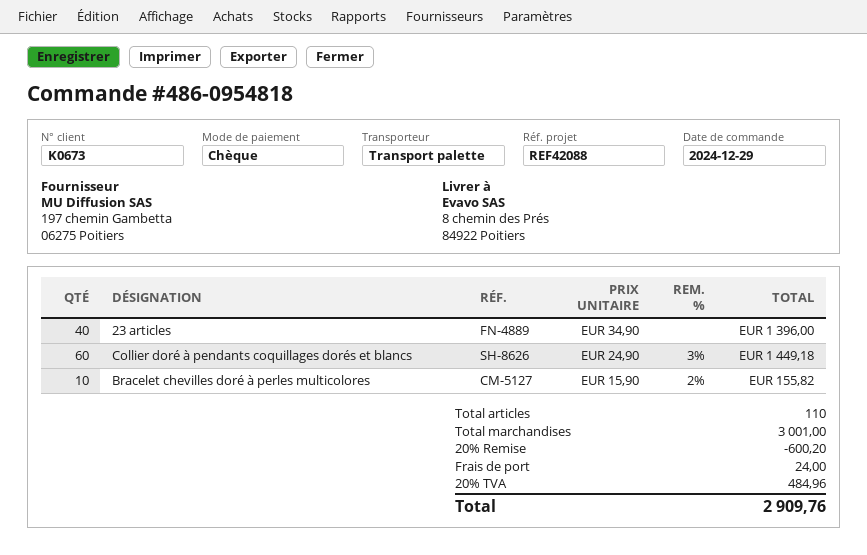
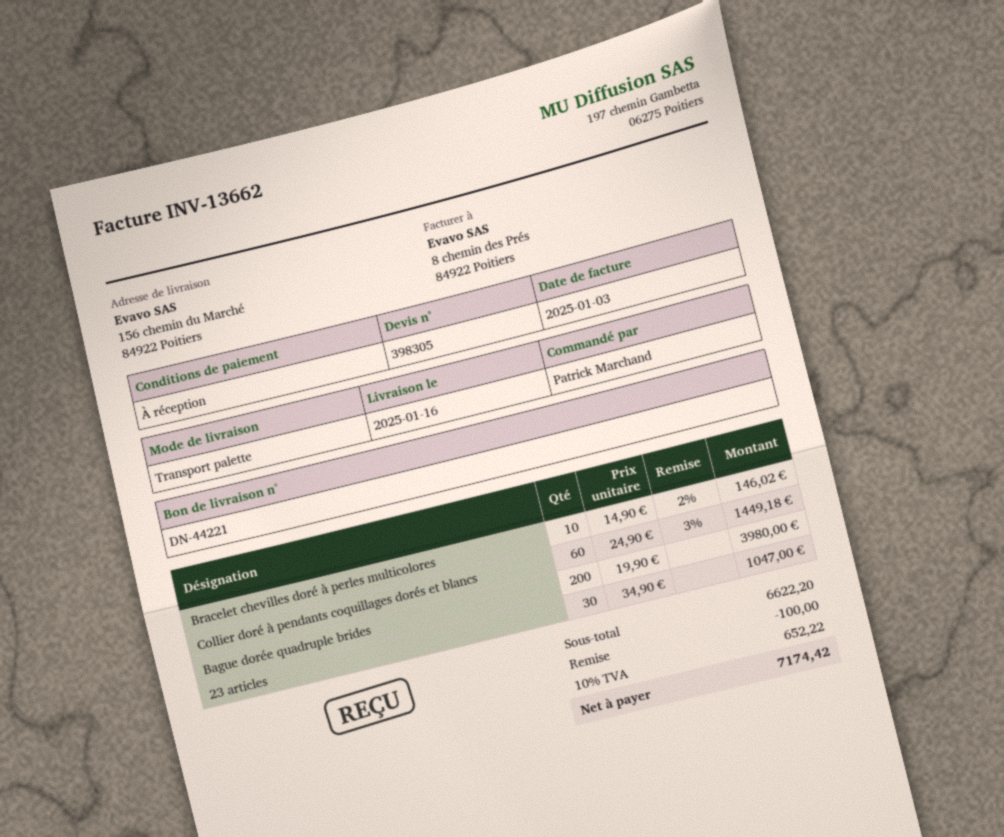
ship to: 8 chemin des Prés, 84922 Poitiers -> 156 chemin du Marché, 84922 Poitiers
23 articles: 40 x 34.90 = 1396.00 -> 30 x 34.90 = 1047.00
Bracelet chevilles doré à perles multicolores: 10 x 15.90 - 2% = 155.82 -> 10 x 14.90 - 2% = 146.02
Bague dorée quadruple brides: none -> 200 x 19.90 = 3980.00
subtotal: 3001.00 -> 6622.20
discount: 600.20 -> 100.00
shipping: 24.00 -> none
tax: 20% = 484.96 -> 10% = 652.22
total: 2909.76 -> 7174.42

